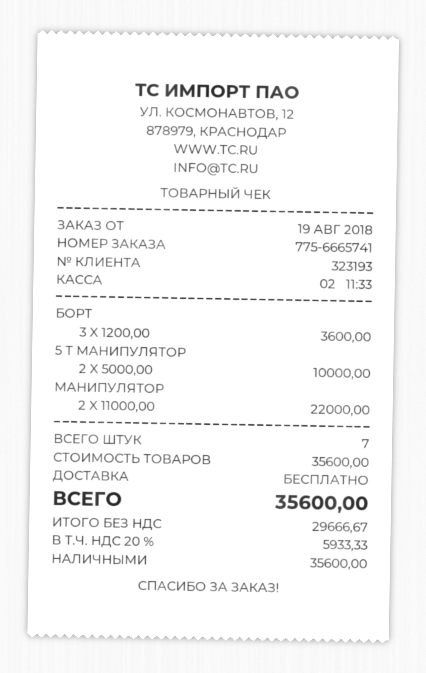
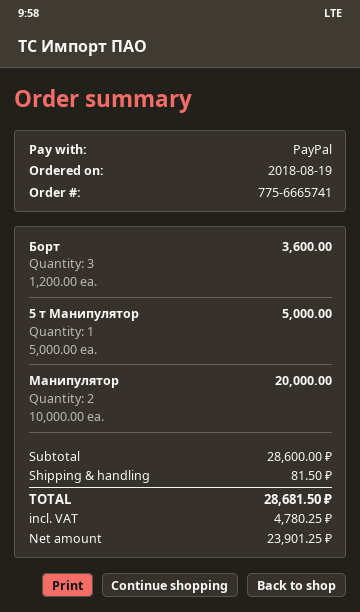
payment method: cash -> PayPal
5 Т МАНИПУЛЯТОР: 2 x 5000.00 = 10000.00 -> 1 x 5000.00 = 5000.00
МАНИПУЛЯТОР: 2 x 11000.00 = 22000.00 -> 2 x 10000.00 = 20000.00
subtotal: 35600.00 -> 28600.00
shipping: 0.00 -> 81.50
net: 29666.67 -> 23901.25
tax: 5933.33 -> 4780.25
total: 35600.00 -> 28681.50

